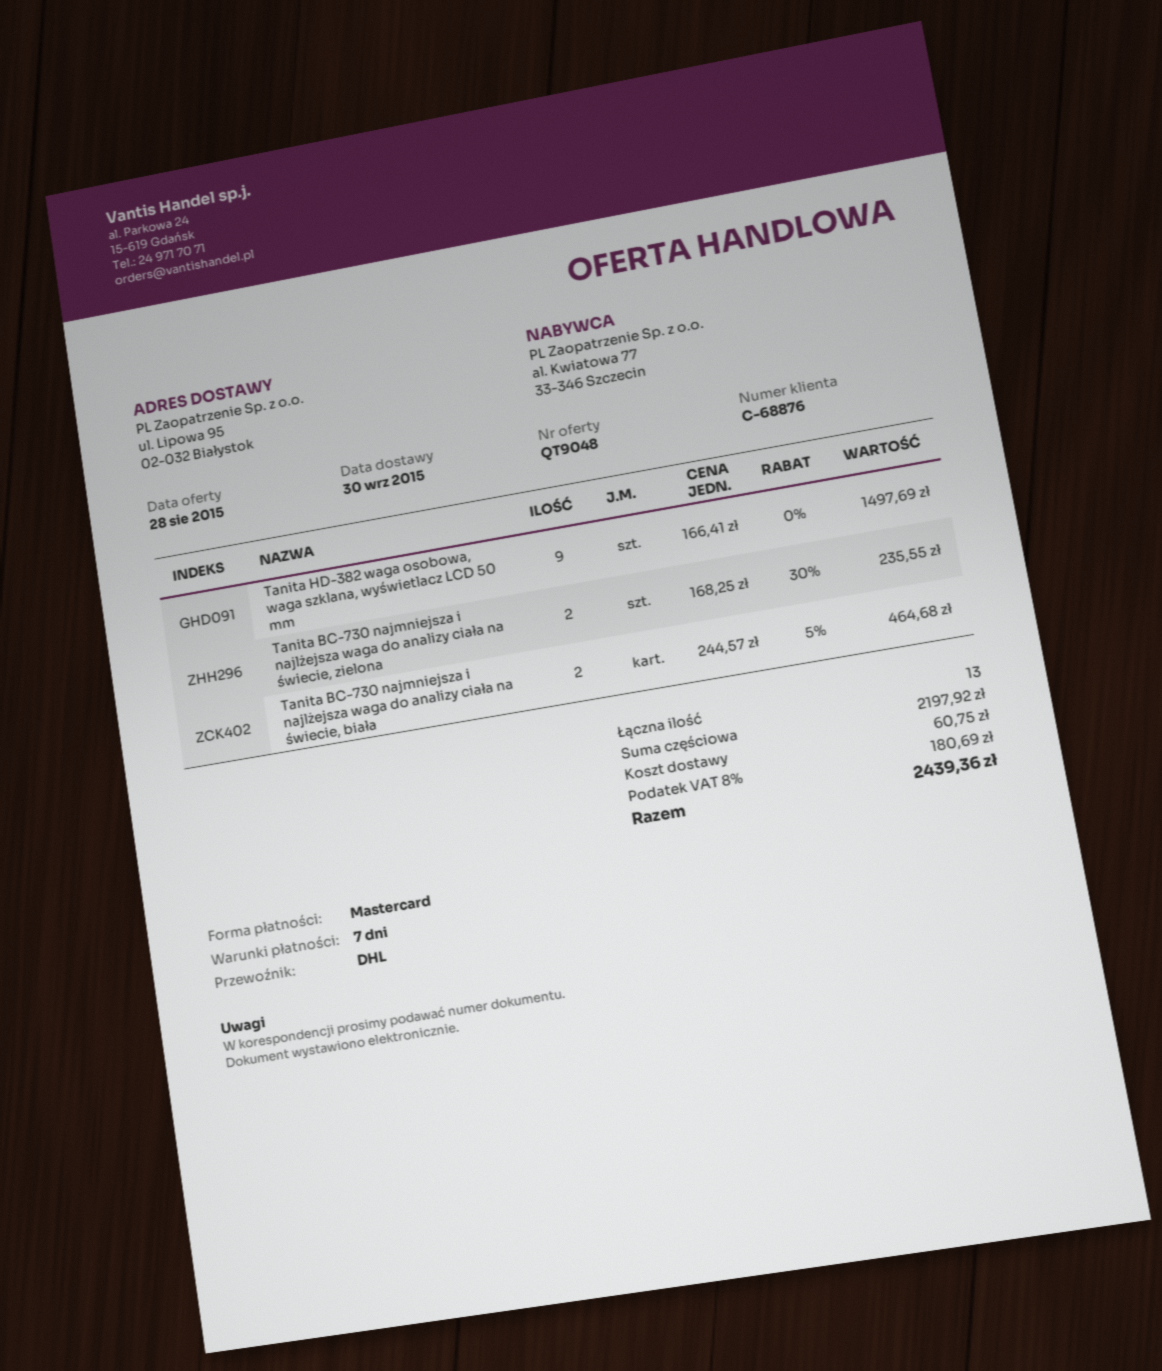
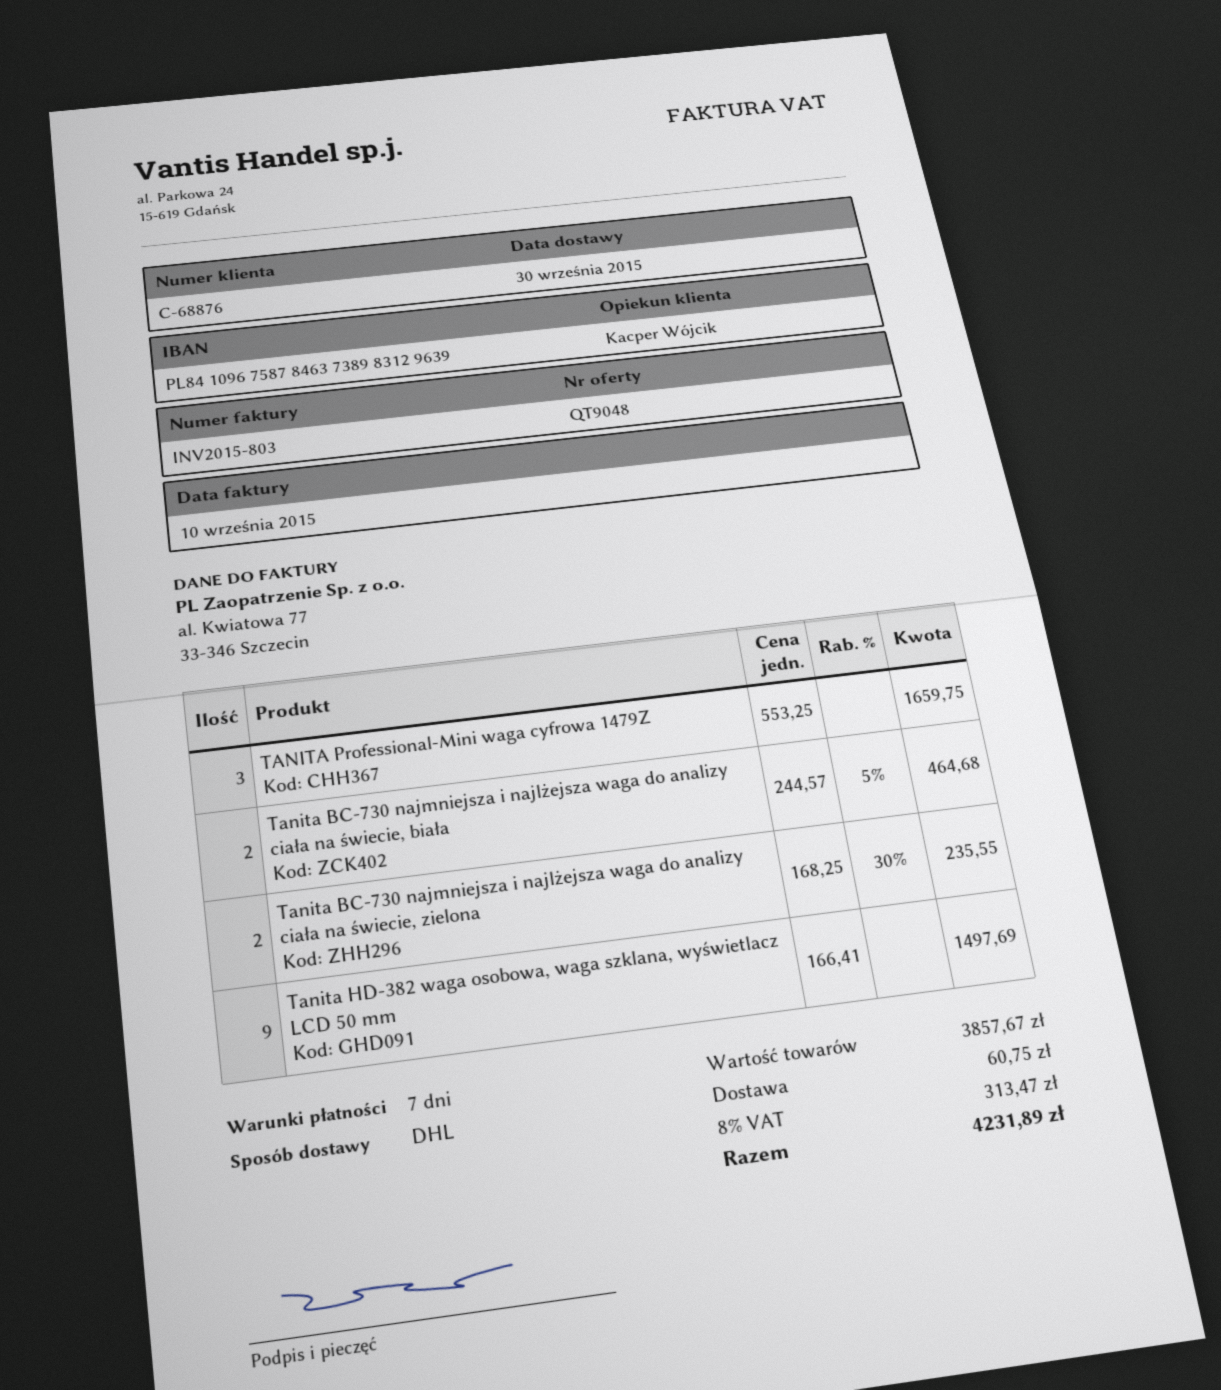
TANITA Professional-Mini waga cyfrowa 1479Z: none -> 3 x 553.25 = 1659.75
subtotal: 2197.92 -> 3857.67
tax: 8% = 180.69 -> 8% = 313.47
total: 2439.36 -> 4231.89

